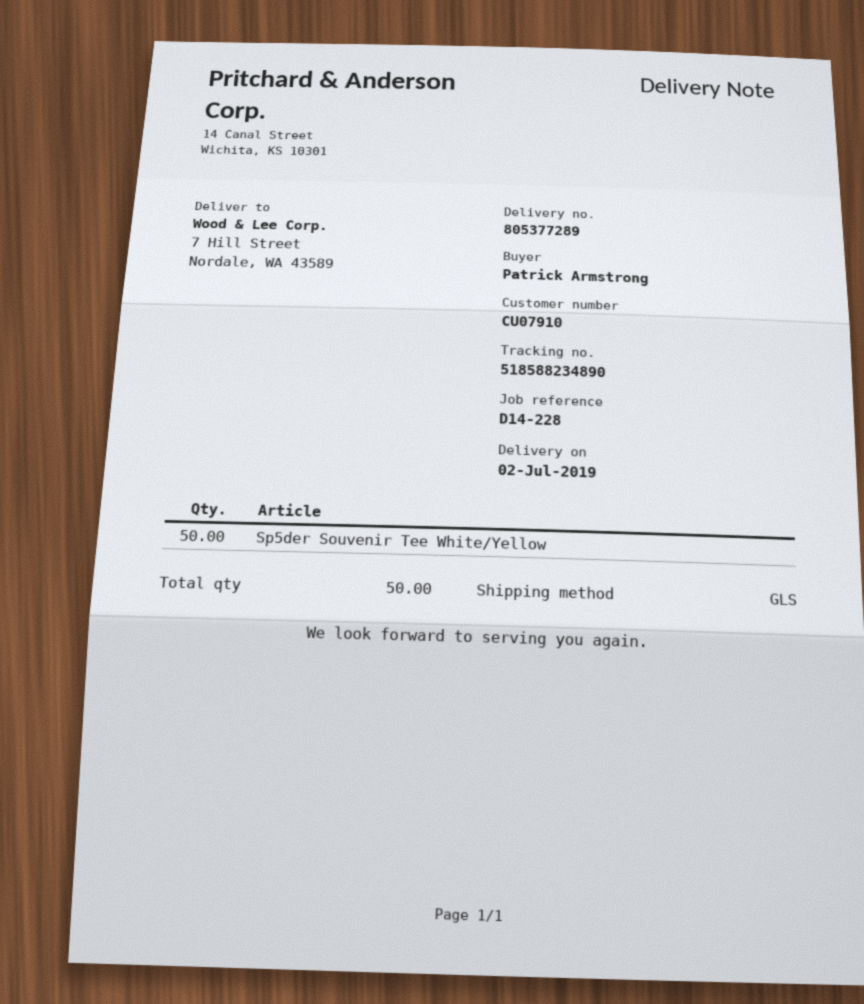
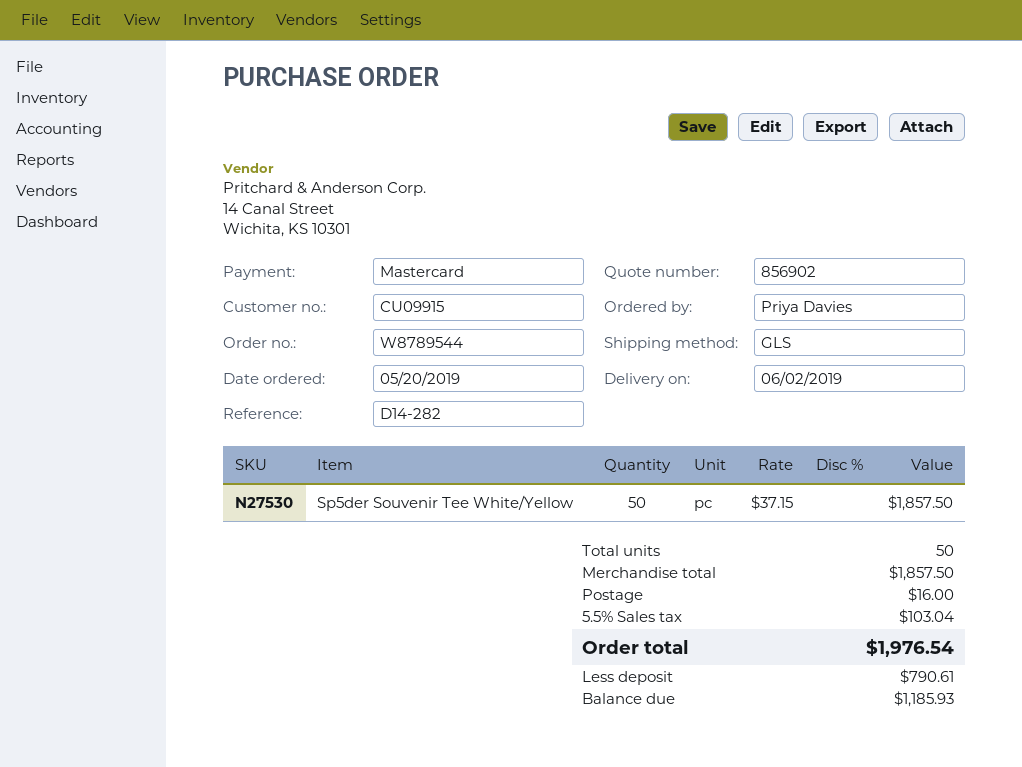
delivery date: 2019-07-02 -> 2019-06-02
customer number: CU07910 -> CU09915
reference: D14-228 -> D14-282
ordered by: Patrick Armstrong -> Priya Davies

